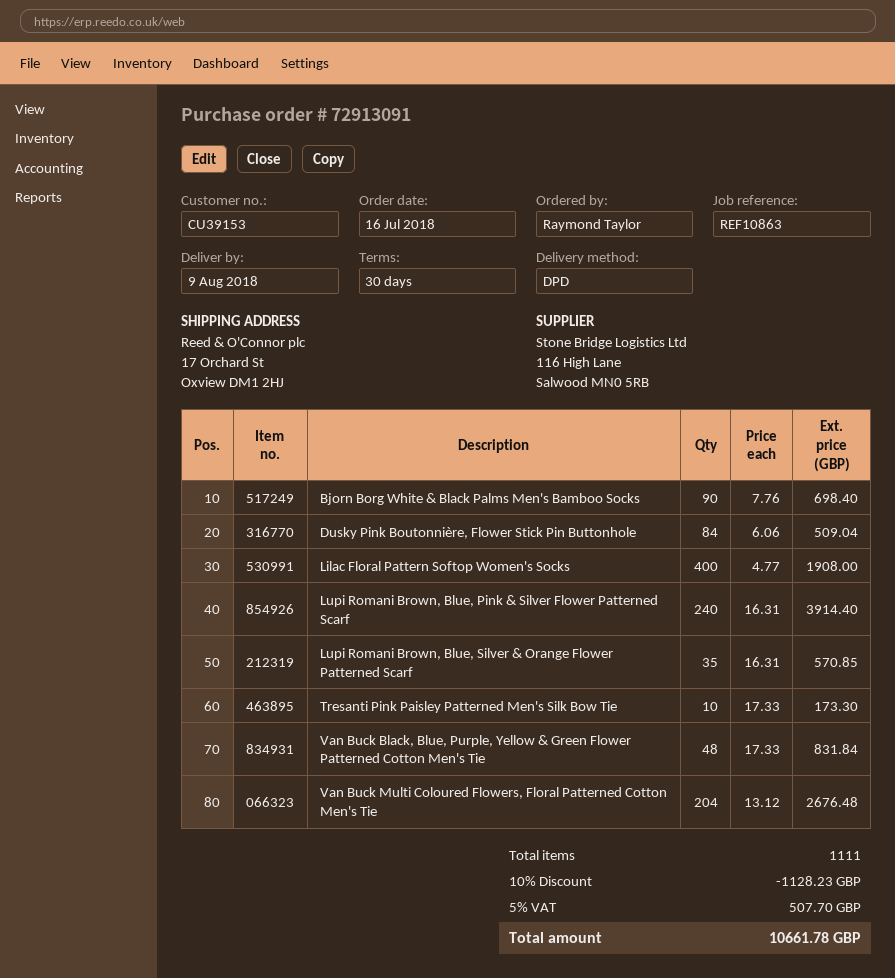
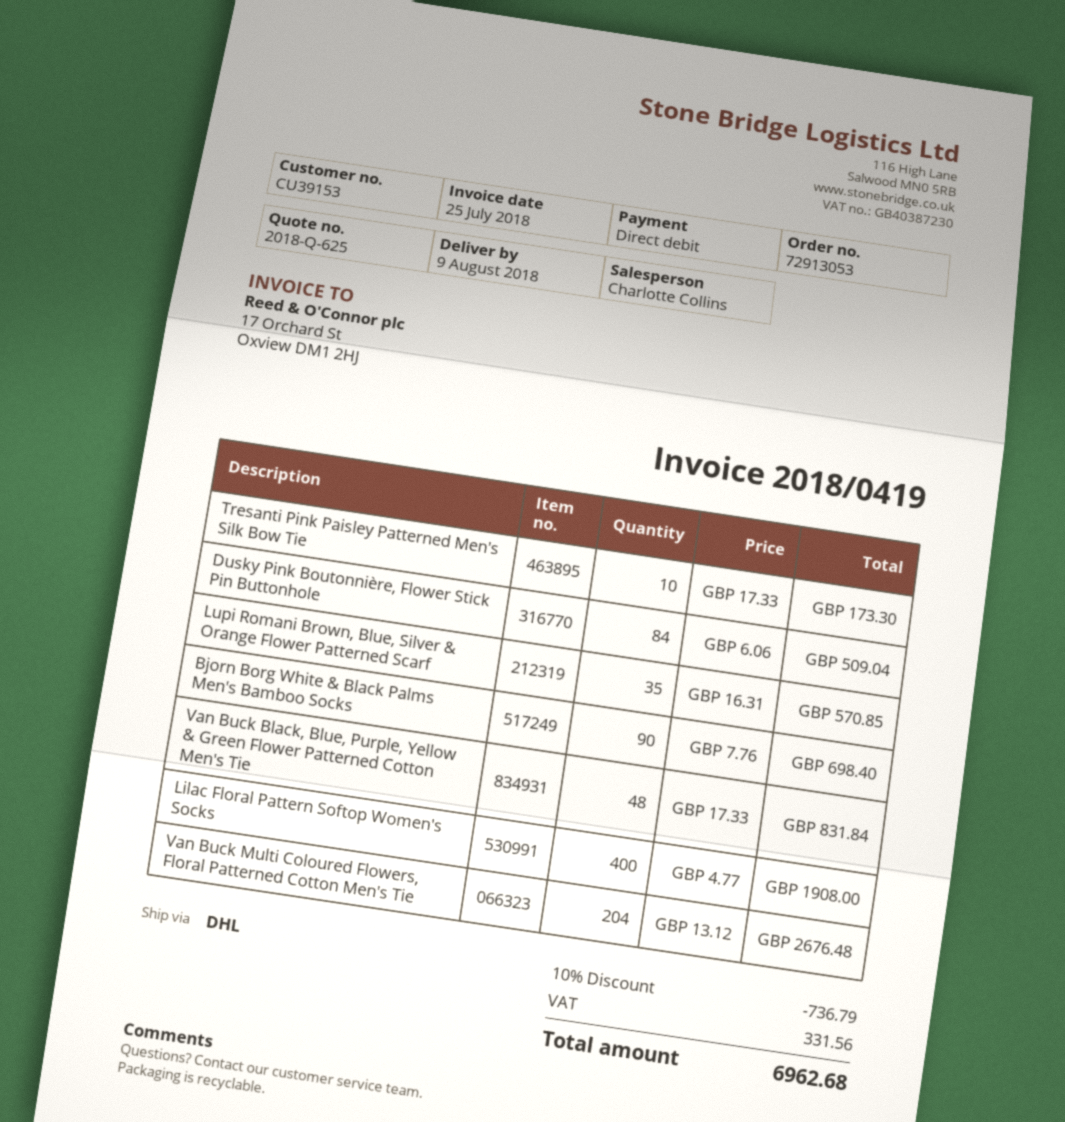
order number: 72913091 -> 72913053
shipping method: DPD -> DHL
Lupi Romani Brown, Blue, Pink & Silver Flower Patterned Scarf: 240 x 16.31 = 3914.40 -> none
discount: 10% = 1128.23 -> 10% = 736.79
tax: 507.70 -> 331.56
total: 10661.78 -> 6962.68

